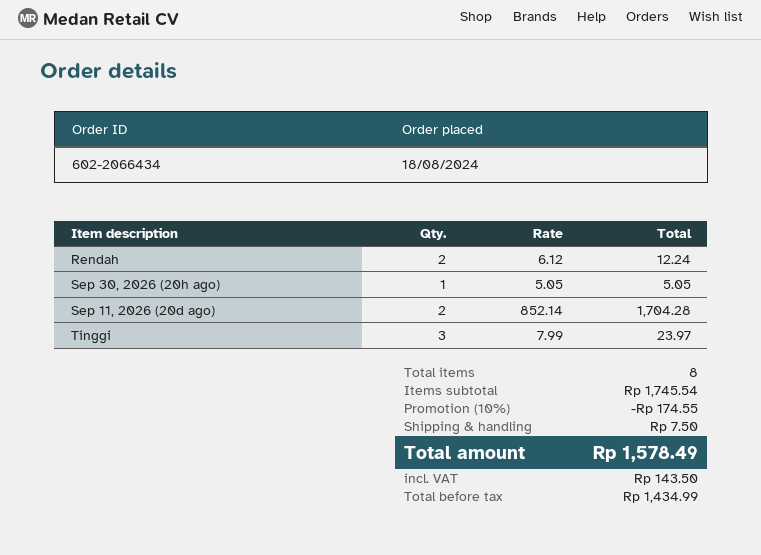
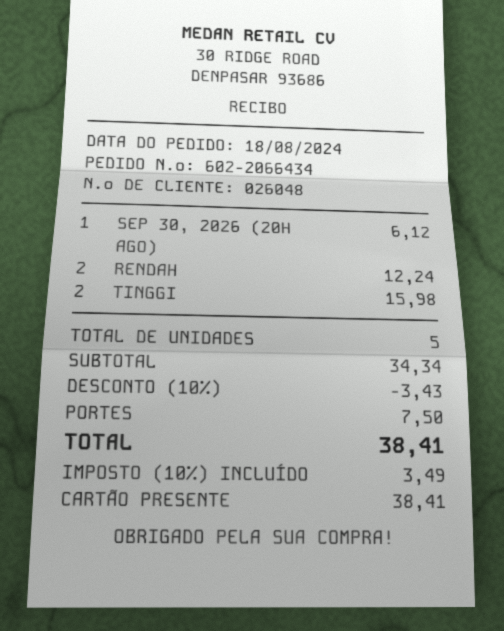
Sep 30, 2026 (20h ago): 1 for 5.05 -> 1 for 6.12
Sep 11, 2026 (20d ago): 2 for 1704.28 -> none
Tinggi: 3 for 23.97 -> 2 for 15.98
total quantity: 8 -> 5
subtotal: 1745.54 -> 34.34
discount: 10% = 174.55 -> 10% = 3.43
tax: 143.50 -> 3.49
total: 1578.49 -> 38.41

